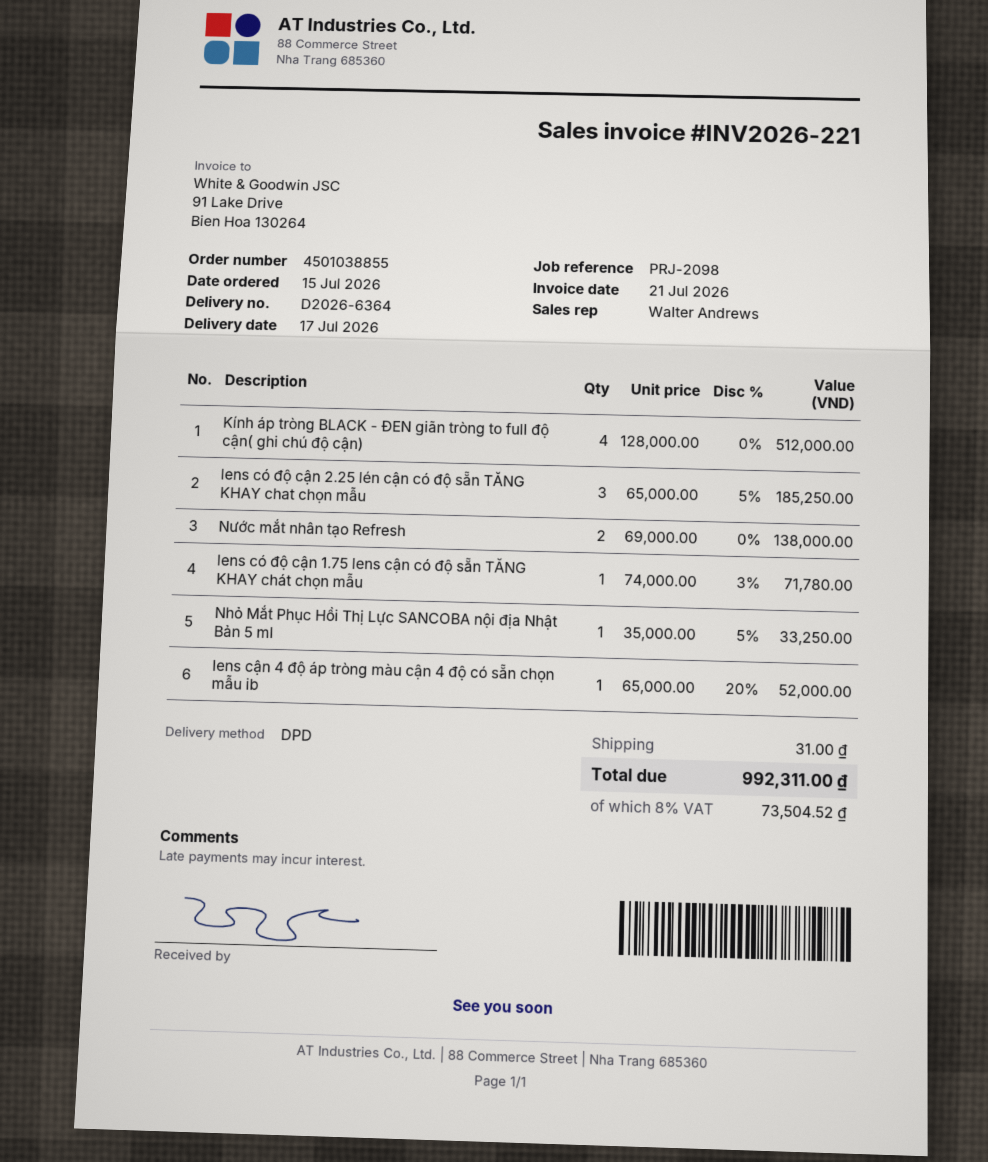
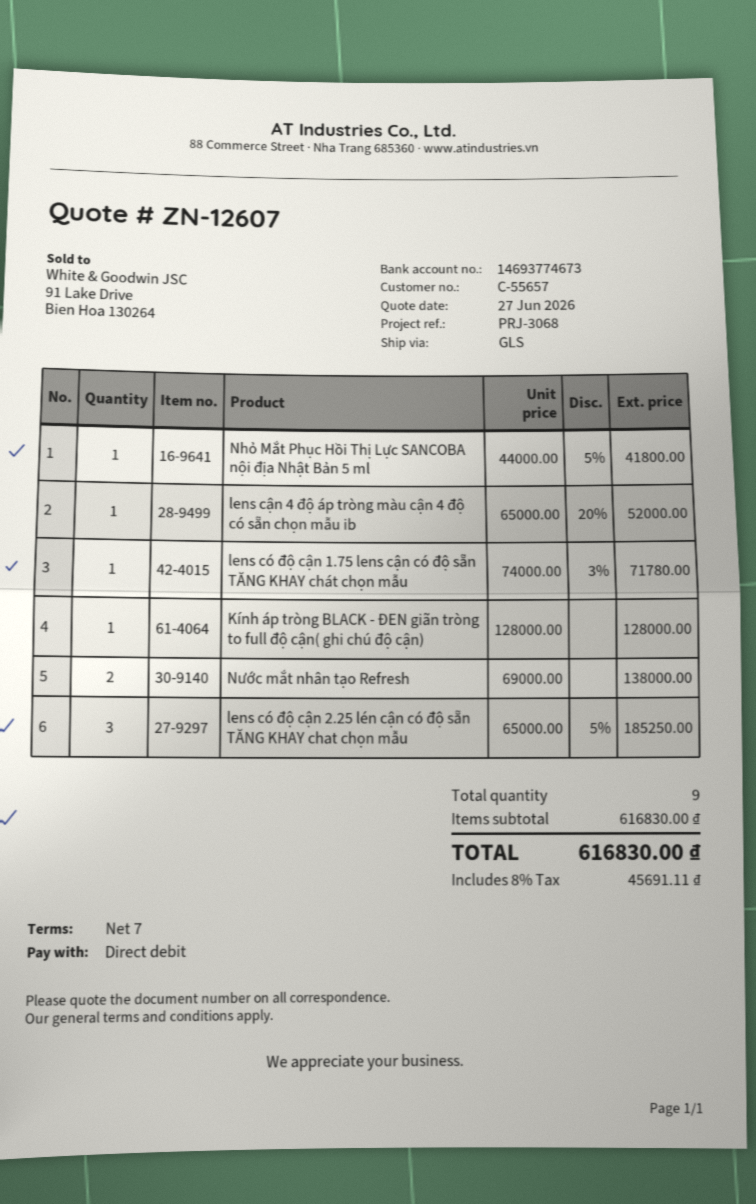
reference: PRJ-2098 -> PRJ-3068
shipping method: DPD -> GLS
Kính áp tròng BLACK - ĐEN giãn tròng to full độ cận( ghi chú độ cận): 4 x 128000.00 = 512000.00 -> 1 x 128000.00 = 128000.00
Nhỏ Mắt Phục Hồi Thị Lực SANCOBA nội địa Nhật Bản 5 ml: 1 x 35000.00 - 5% = 33250.00 -> 1 x 44000.00 - 5% = 41800.00
shipping: 31.00 -> none
tax: 8% = 73504.52 -> 8% = 45691.11
total: 992311.00 -> 616830.00

